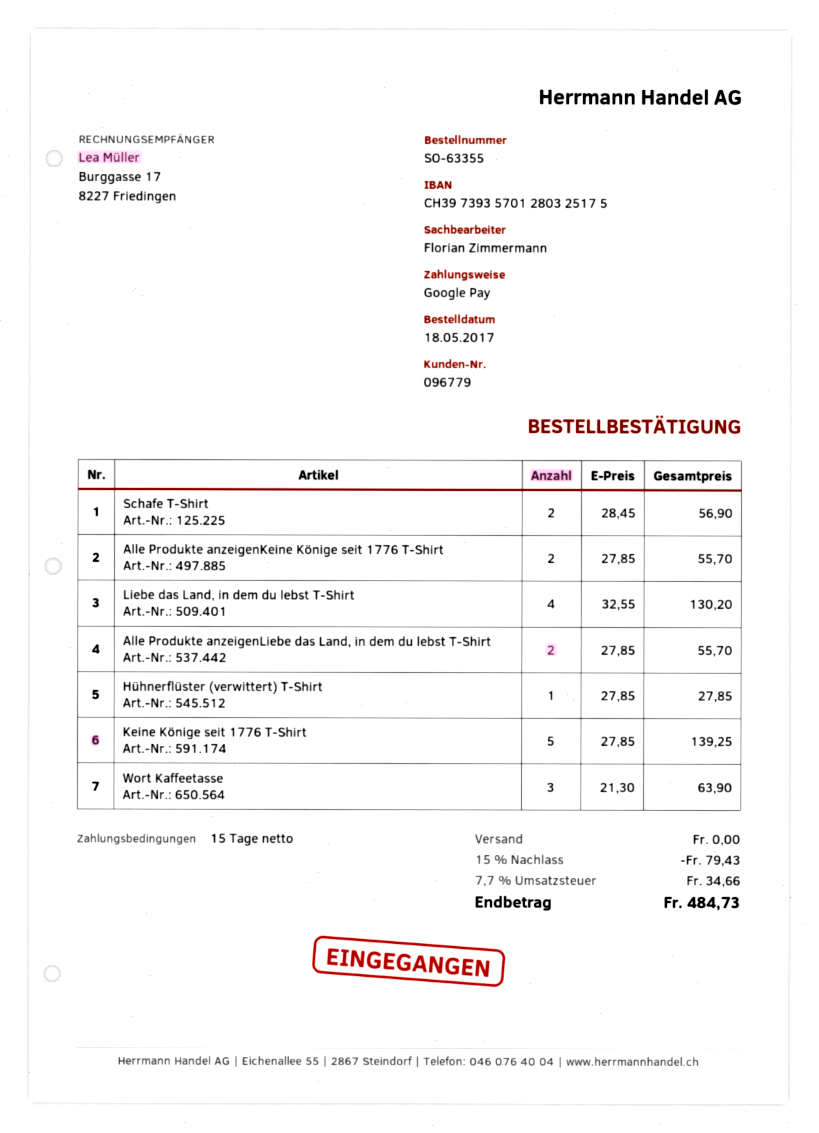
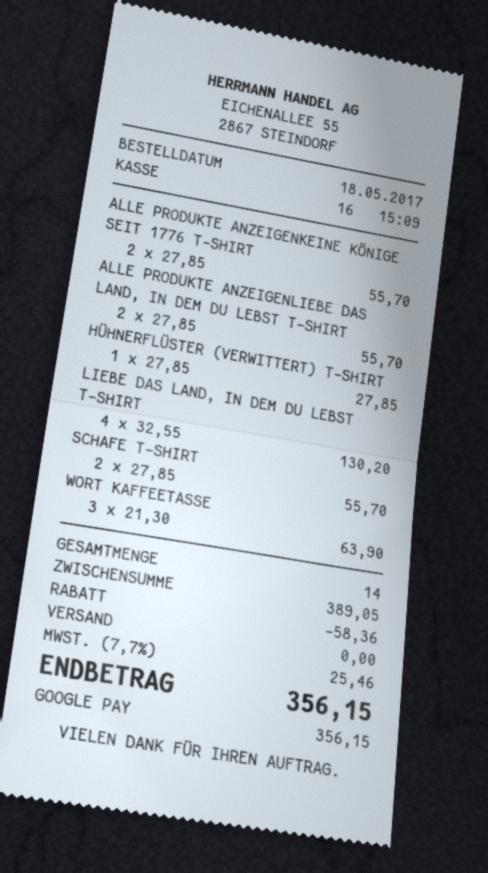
Schafe T-Shirt: 2 x 28.45 = 56.90 -> 2 x 27.85 = 55.70
Keine Könige seit 1776 T-Shirt: 5 x 27.85 = 139.25 -> none
discount: 79.43 -> 58.36
tax: 7.7% = 34.66 -> 7.7% = 25.46
total: 484.73 -> 356.15

